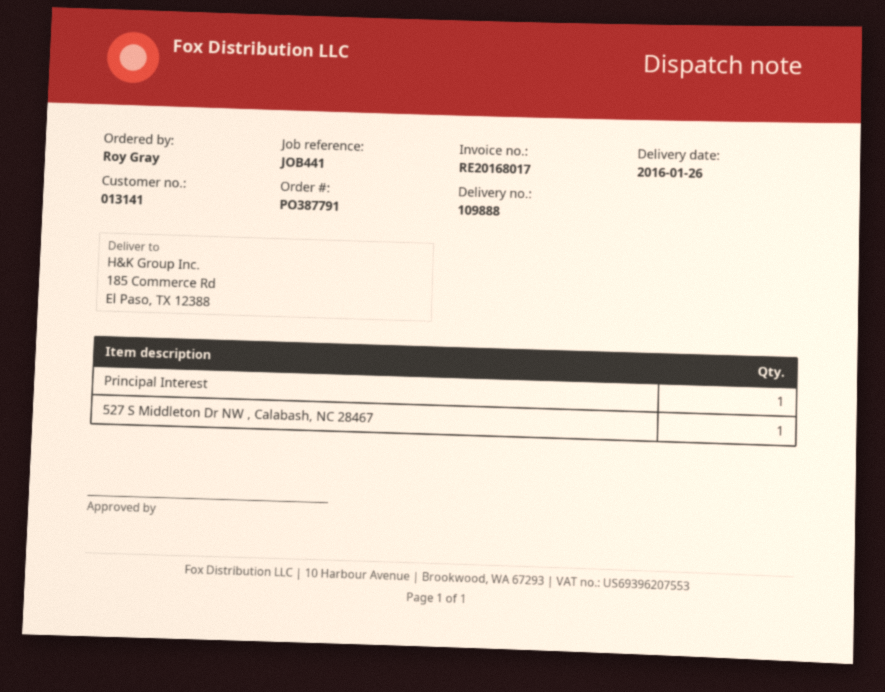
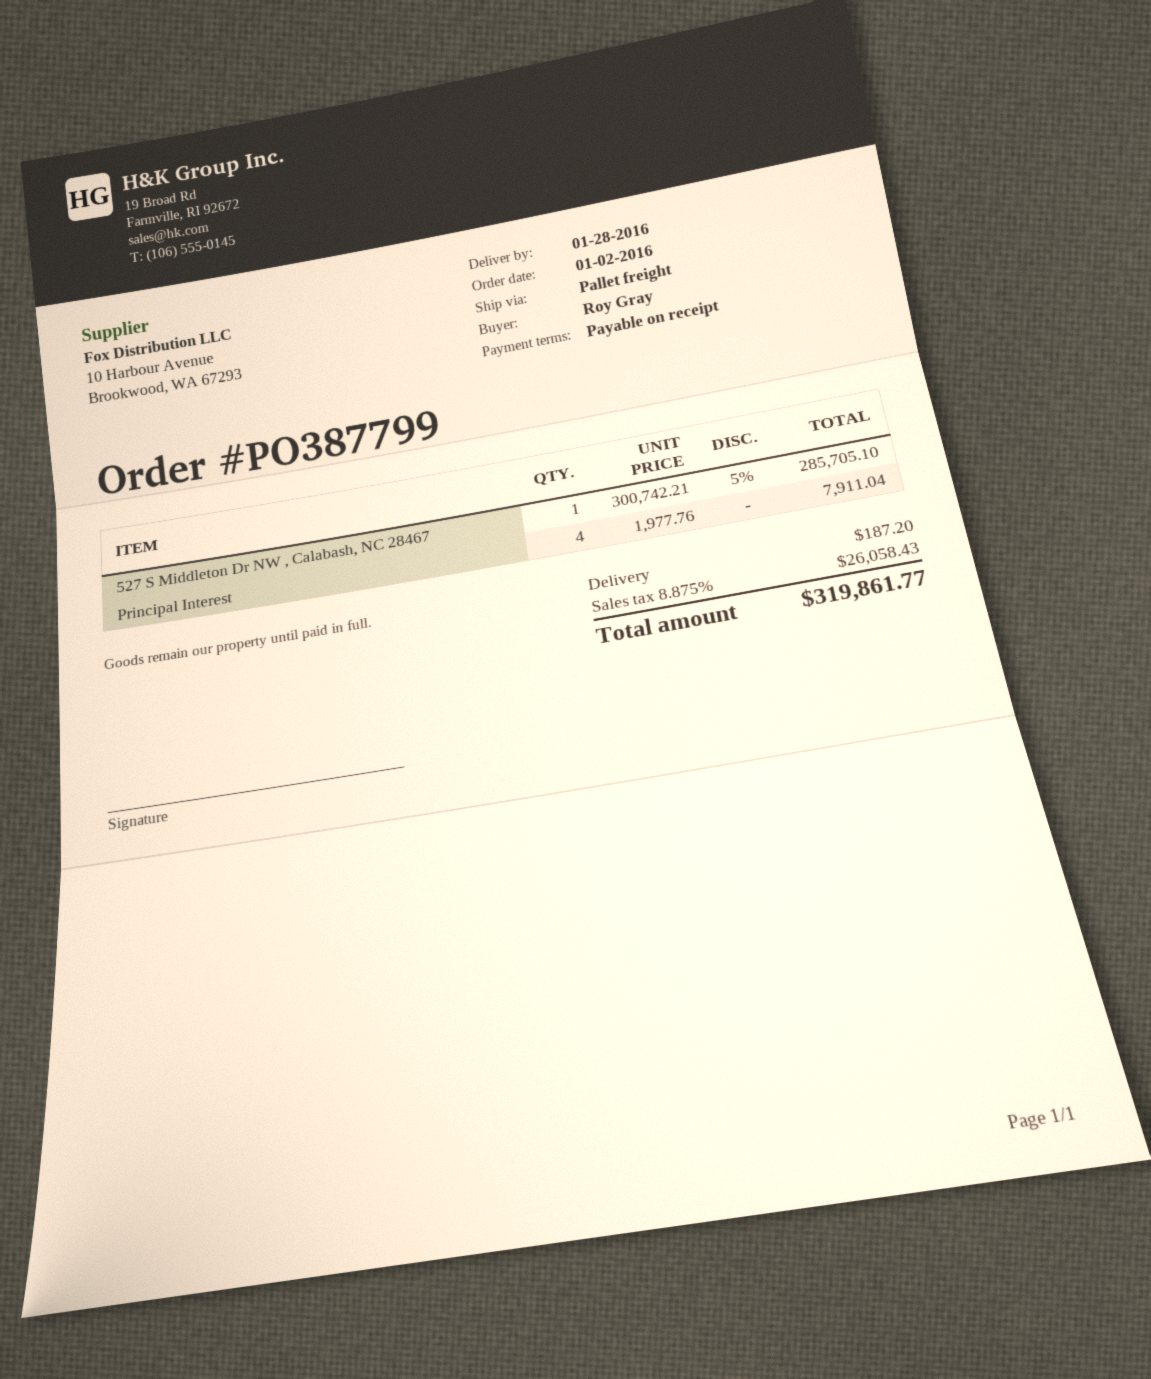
order number: PO387791 -> PO387799
delivery date: 2016-01-26 -> 2016-01-28
Principal Interest: 1 -> 4

